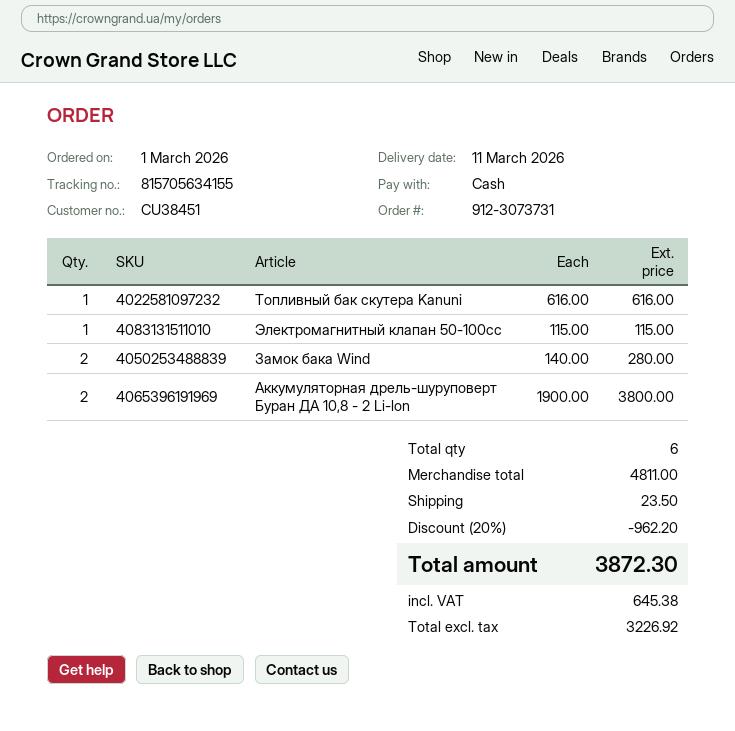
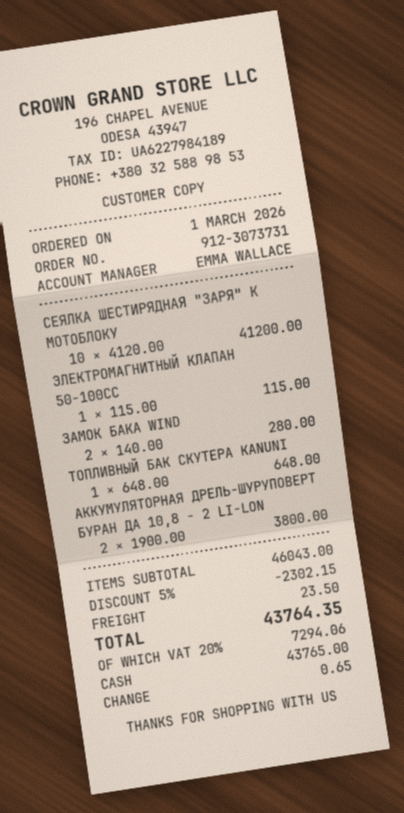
Топливный бак скутера Kanuni: 1 x 616.00 = 616.00 -> 1 x 648.00 = 648.00
СЕЯЛКА ШЕСТИРЯДНАЯ "ЗАРЯ" К МОТОБЛОКУ: none -> 10 x 4120.00 = 41200.00
subtotal: 4811.00 -> 46043.00
discount: 20% = 962.20 -> 5% = 2302.15
tax: 645.38 -> 7294.06
total: 3872.30 -> 43764.35

